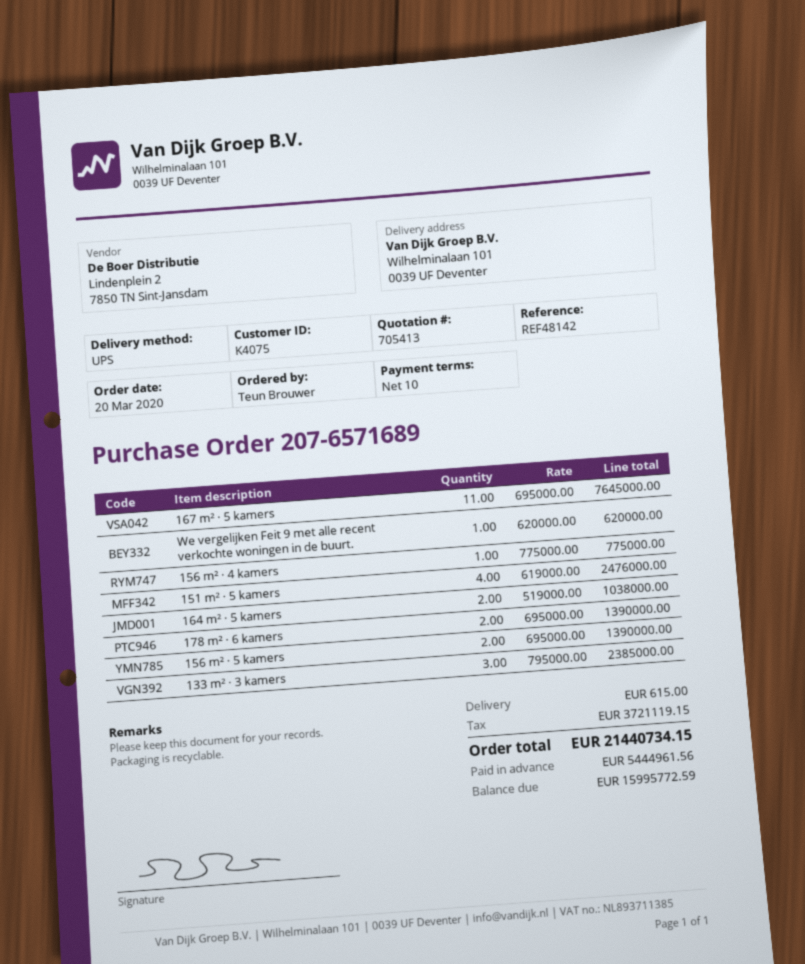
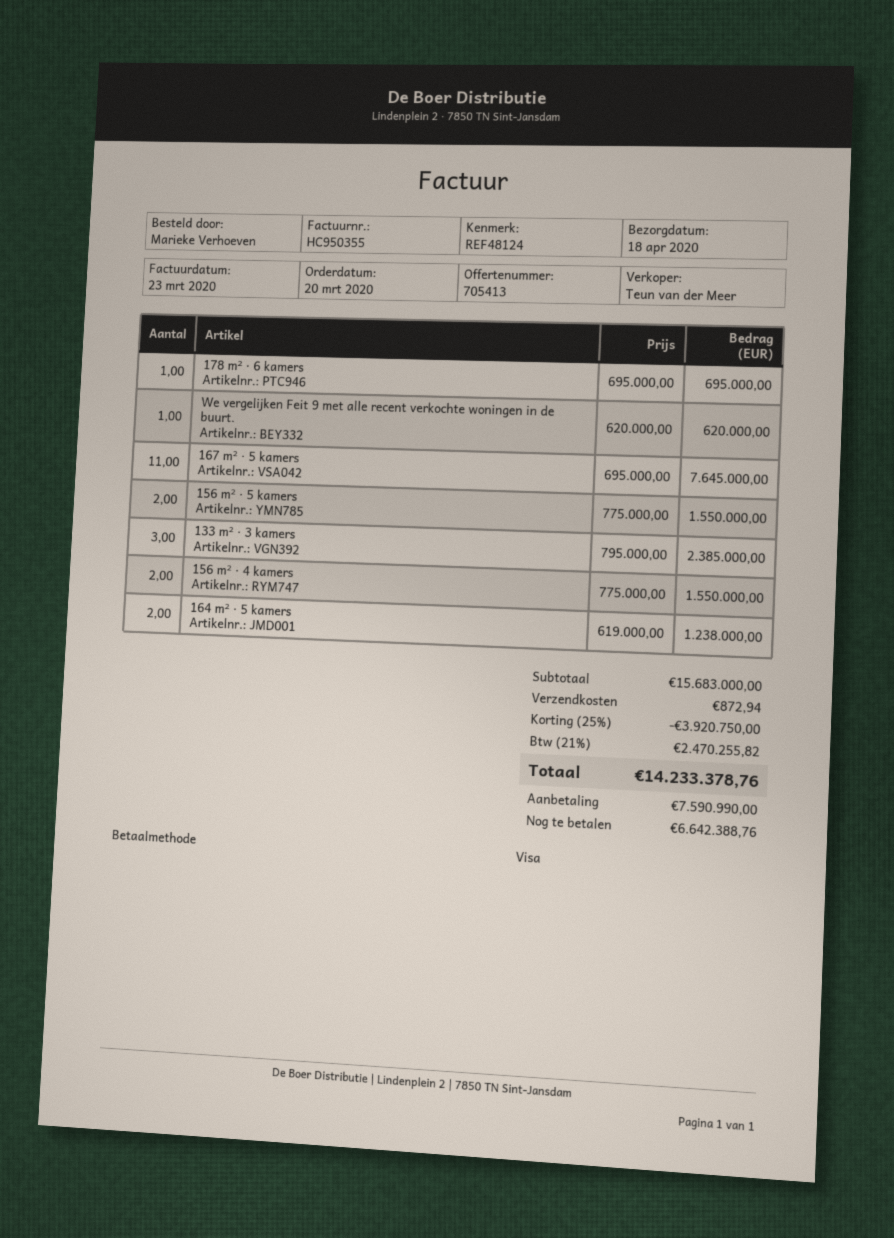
reference: REF48142 -> REF48124
ordered by: Teun Brouwer -> Marieke Verhoeven
156 m² · 4 kamers: 1 x 775000.00 = 775000.00 -> 2 x 775000.00 = 1550000.00
151 m² · 5 kamers: 4 x 619000.00 = 2476000.00 -> none
164 m² · 5 kamers: 2 x 519000.00 = 1038000.00 -> 2 x 619000.00 = 1238000.00
178 m² · 6 kamers: 2 x 695000.00 = 1390000.00 -> 1 x 695000.00 = 695000.00
156 m² · 5 kamers: 2 x 695000.00 = 1390000.00 -> 2 x 775000.00 = 1550000.00
discount: none -> 25% = 3920750.00
shipping: 615.00 -> 872.94
tax: 3721119.15 -> 2470255.82
total: 21440734.15 -> 14233378.76
deposit: 5444961.56 -> 7590990.00
balance: 15995772.59 -> 6642388.76

